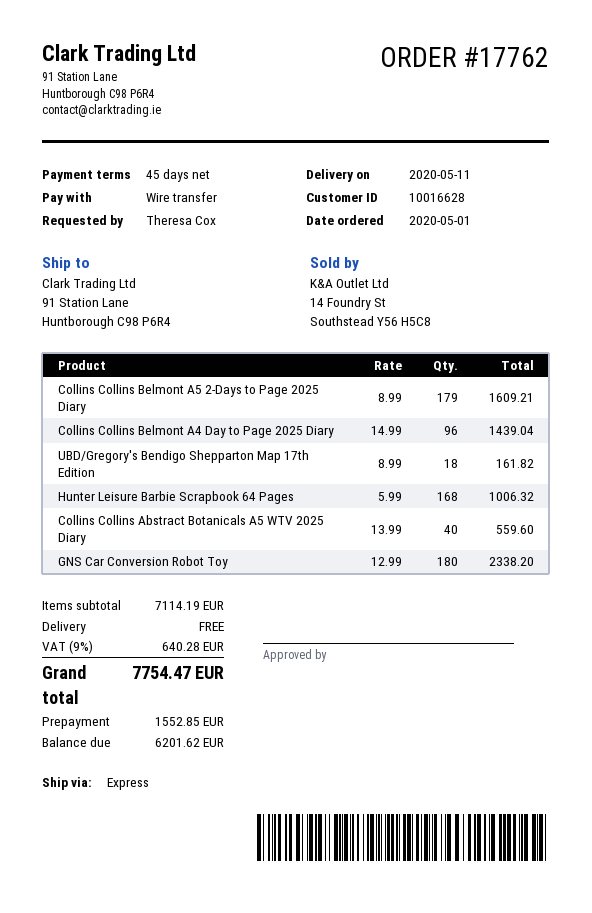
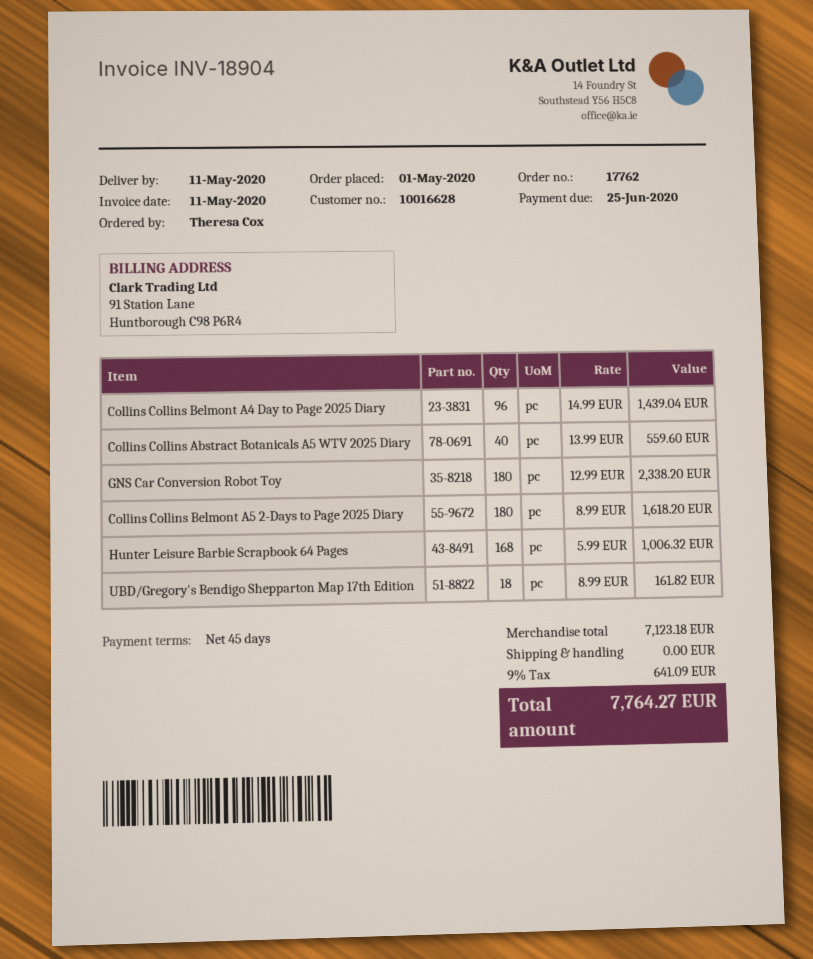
Collins Collins Belmont A5 2-Days to Page 2025 Diary: 179 x 8.99 = 1609.21 -> 180 x 8.99 = 1618.20
subtotal: 7114.19 -> 7123.18
tax: 9% = 640.28 -> 9% = 641.09
total: 7754.47 -> 7764.27

